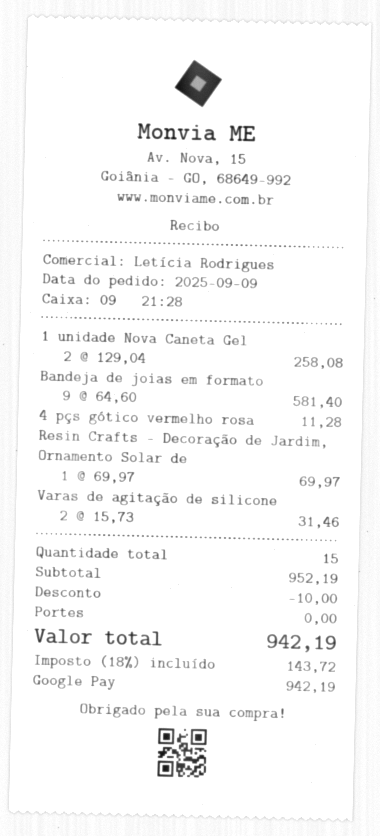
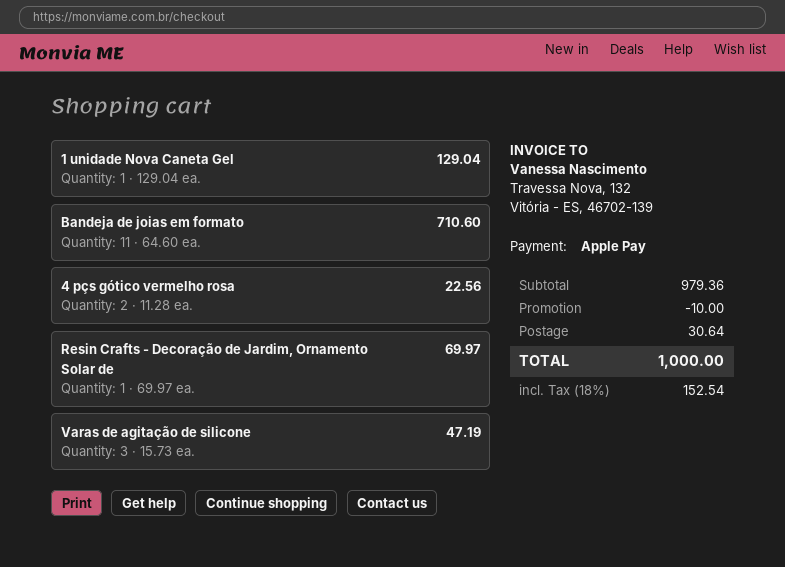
payment method: Google Pay -> Apple Pay
1 unidade Nova Caneta Gel: 2 x 129.04 = 258.08 -> 1 x 129.04 = 129.04
Bandeja de joias em formato: 9 x 64.60 = 581.40 -> 11 x 64.60 = 710.60
4 pçs gótico vermelho rosa: 1 x 11.28 = 11.28 -> 2 x 11.28 = 22.56
Varas de agitação de silicone: 2 x 15.73 = 31.46 -> 3 x 15.73 = 47.19
subtotal: 952.19 -> 979.36
shipping: 0.00 -> 30.64
tax: 18% = 143.72 -> 18% = 152.54
total: 942.19 -> 1000.00

